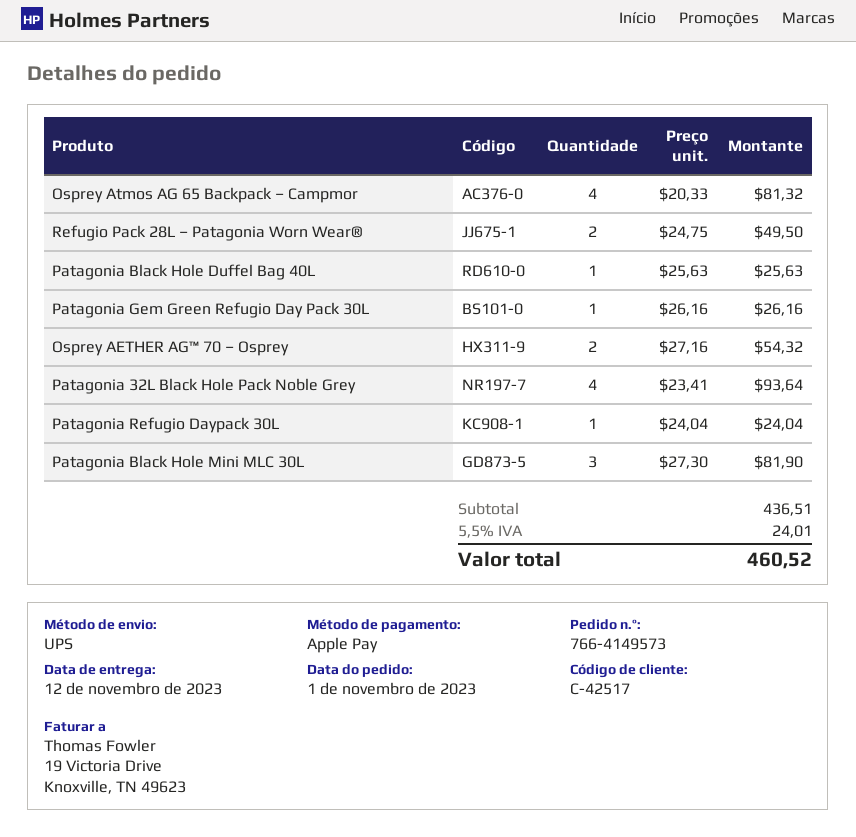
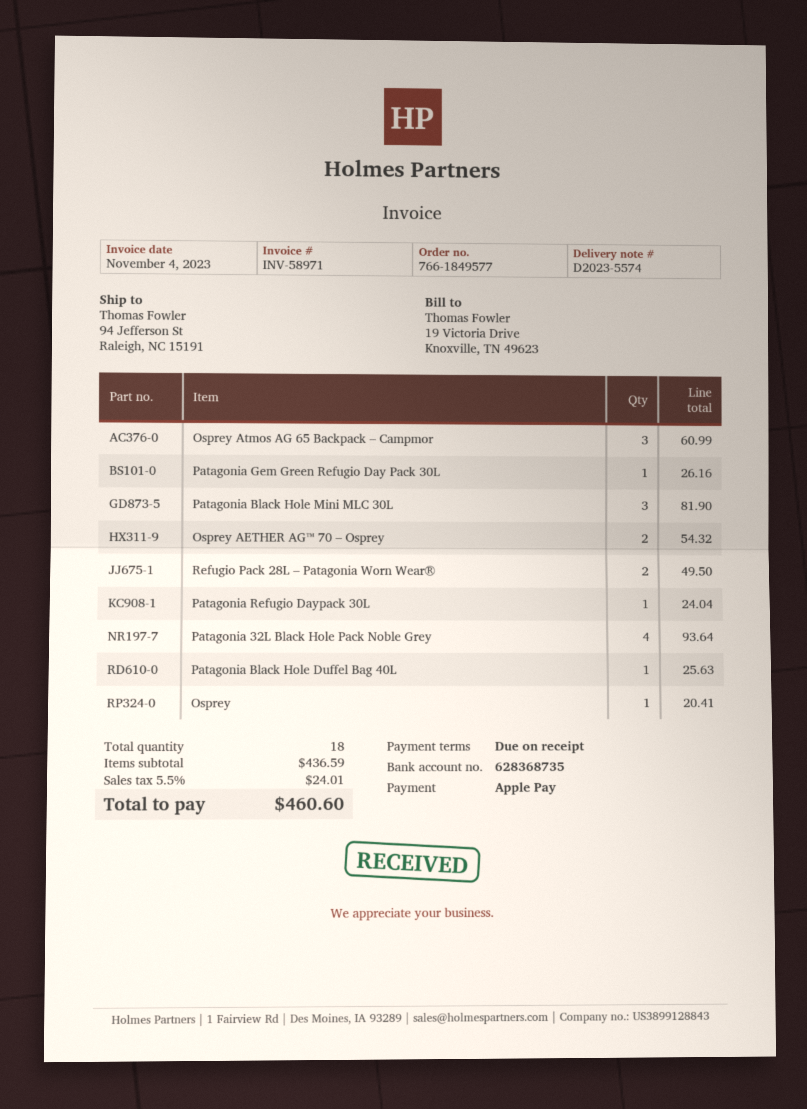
order number: 766-4149573 -> 766-1849577
Osprey Atmos AG 65 Backpack – Campmor: 4 for 81.32 -> 3 for 60.99
Osprey: none -> 1 for 20.41
subtotal: 436.51 -> 436.59
total: 460.52 -> 460.60

